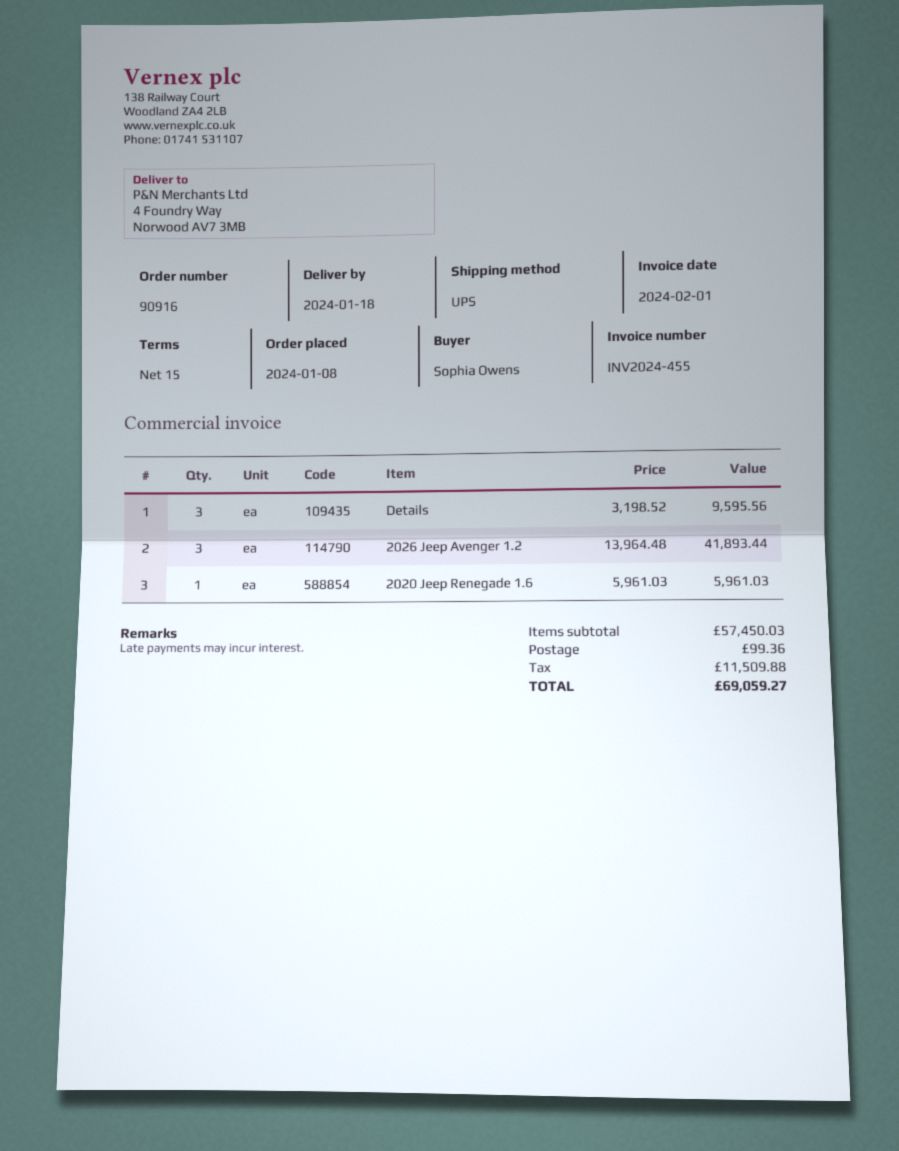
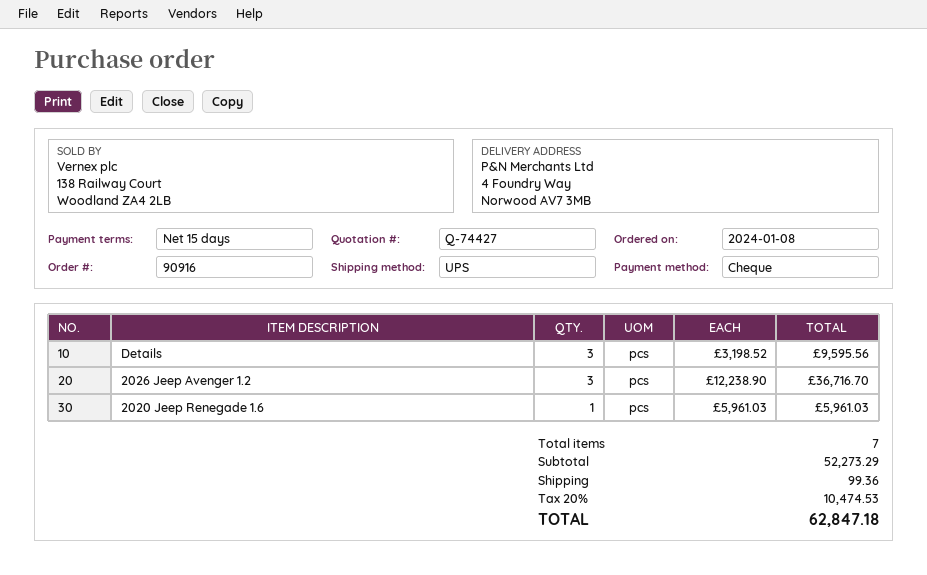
2026 Jeep Avenger 1.2: 3 x 13964.48 = 41893.44 -> 3 x 12238.90 = 36716.70
subtotal: 57450.03 -> 52273.29
tax: 11509.88 -> 10474.53
total: 69059.27 -> 62847.18

